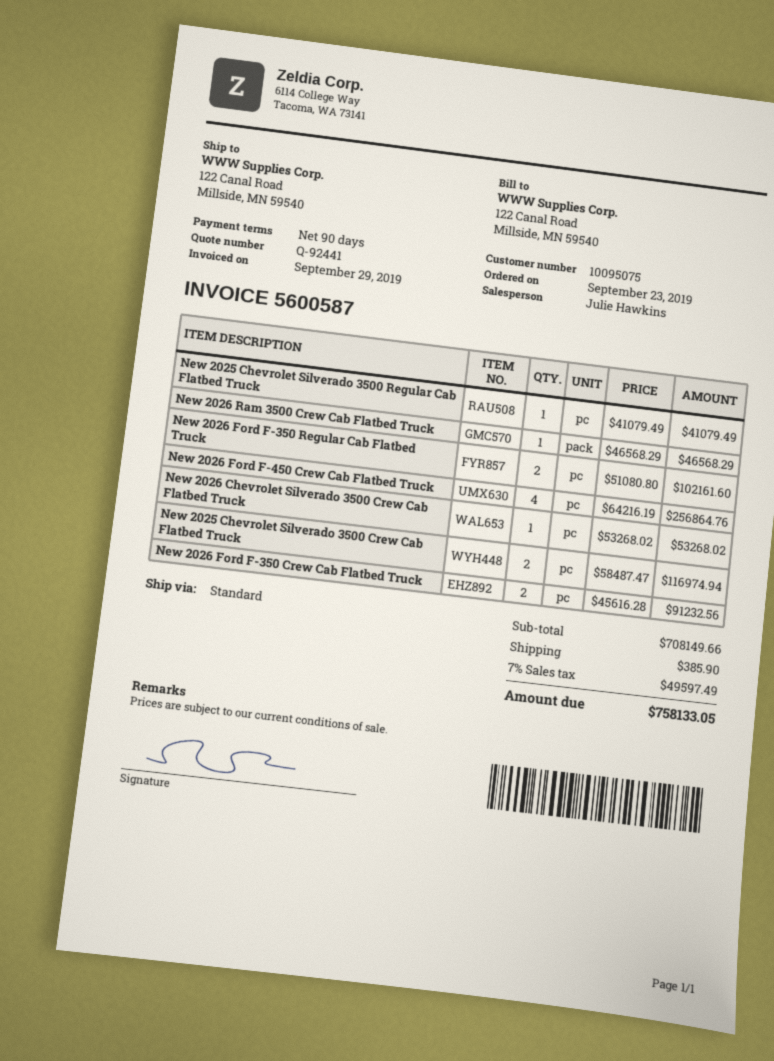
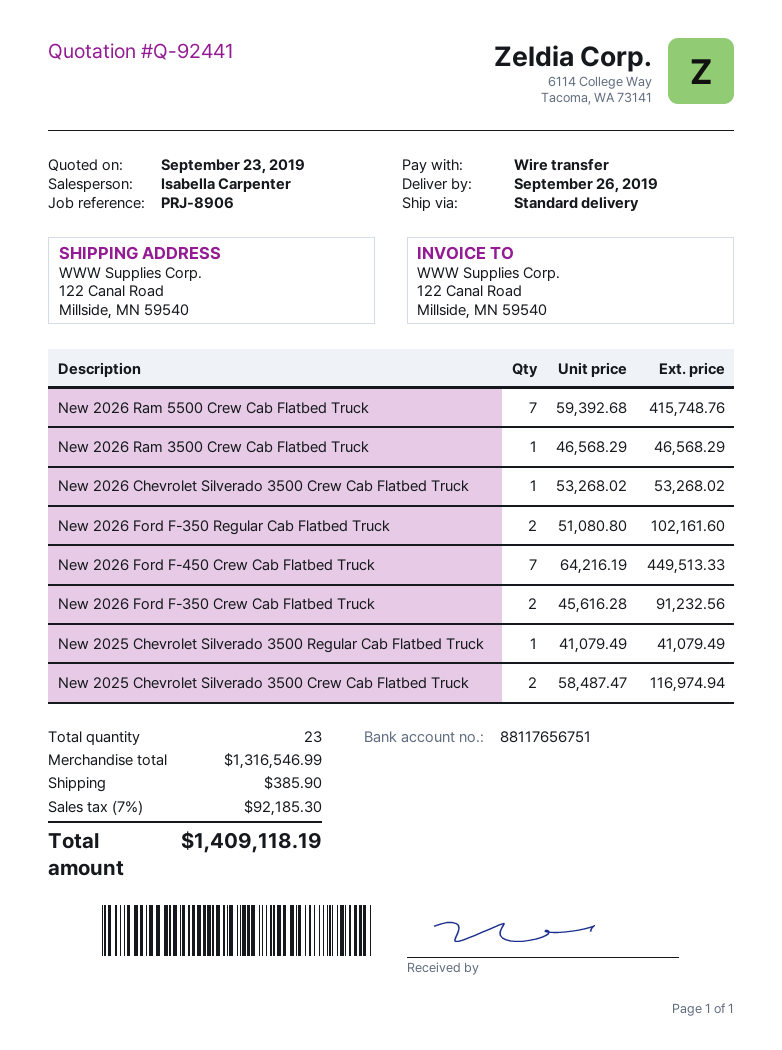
sales rep: Julie Hawkins -> Isabella Carpenter
New 2026 Ford F-450 Crew Cab Flatbed Truck: 4 x 64216.19 = 256864.76 -> 7 x 64216.19 = 449513.33
New 2026 Ram 5500 Crew Cab Flatbed Truck: none -> 7 x 59392.68 = 415748.76
subtotal: 708149.66 -> 1316546.99
tax: 7% = 49597.49 -> 7% = 92185.30
total: 758133.05 -> 1409118.19

